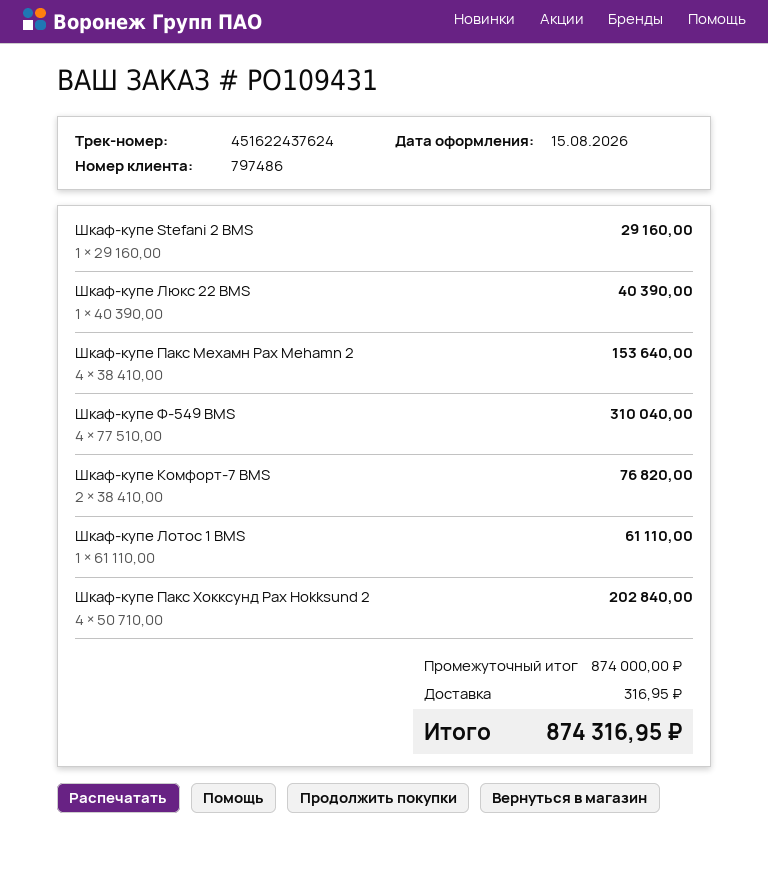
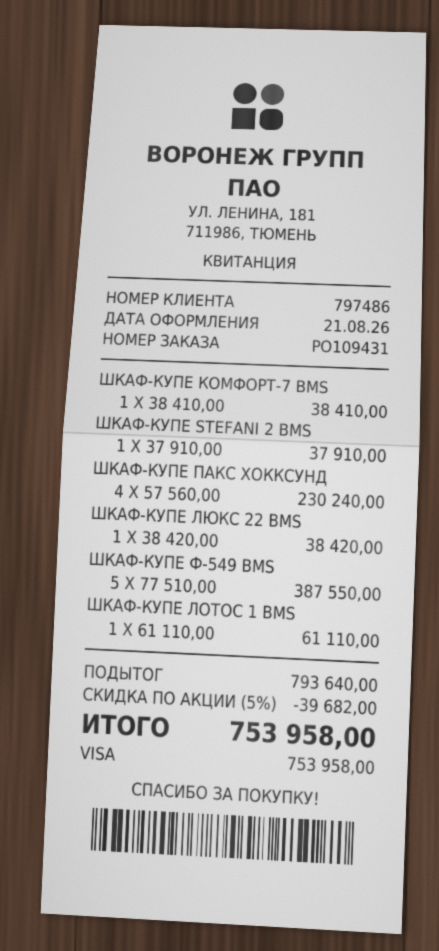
order date: 2026-08-15 -> 2026-08-21
Шкаф-купе Stefani 2 BMS: 1 x 29160.00 = 29160.00 -> 1 x 37910.00 = 37910.00
Шкаф-купе Люкс 22 BMS: 1 x 40390.00 = 40390.00 -> 1 x 38420.00 = 38420.00
Шкаф-купе Пакс Мехамн Pax Mehamn 2: 4 x 38410.00 = 153640.00 -> none
Шкаф-купе Ф-549 BMS: 4 x 77510.00 = 310040.00 -> 5 x 77510.00 = 387550.00
Шкаф-купе Комфорт-7 BMS: 2 x 38410.00 = 76820.00 -> 1 x 38410.00 = 38410.00
Шкаф-купе Пакс Хокксунд Pax Hokksund 2: 4 x 50710.00 = 202840.00 -> 4 x 57560.00 = 230240.00
subtotal: 874000.00 -> 793640.00
discount: none -> 5% = 39682.00
shipping: 316.95 -> none
total: 874316.95 -> 753958.00

